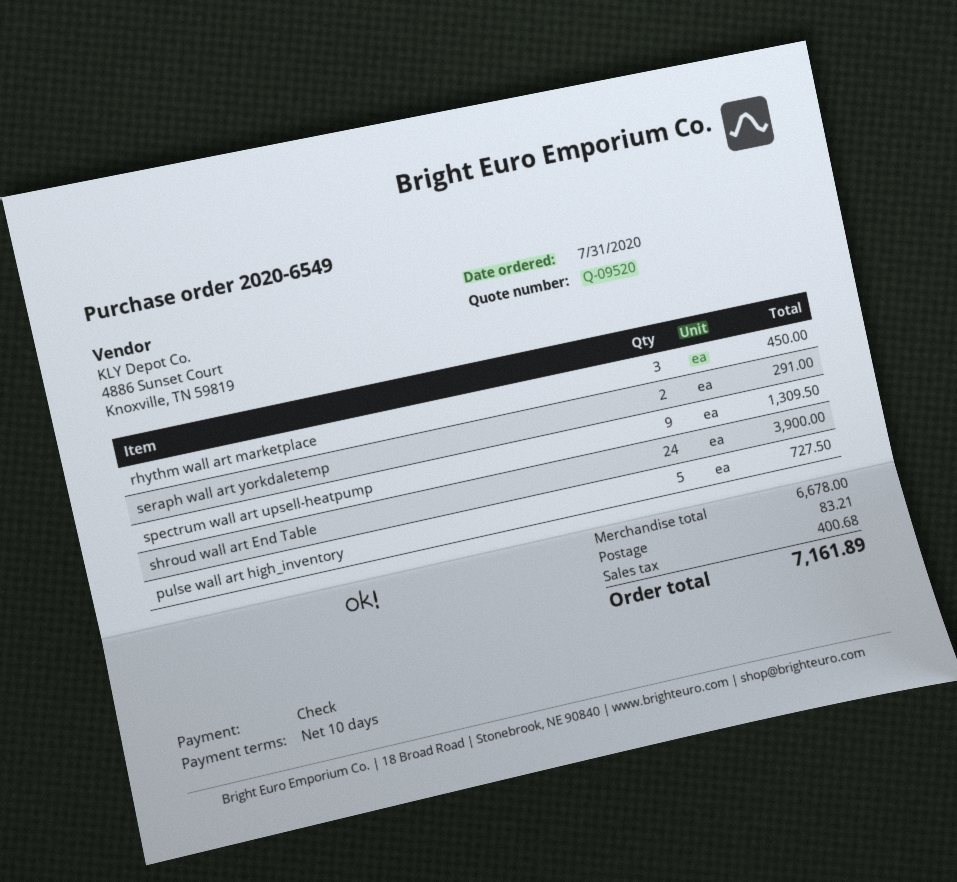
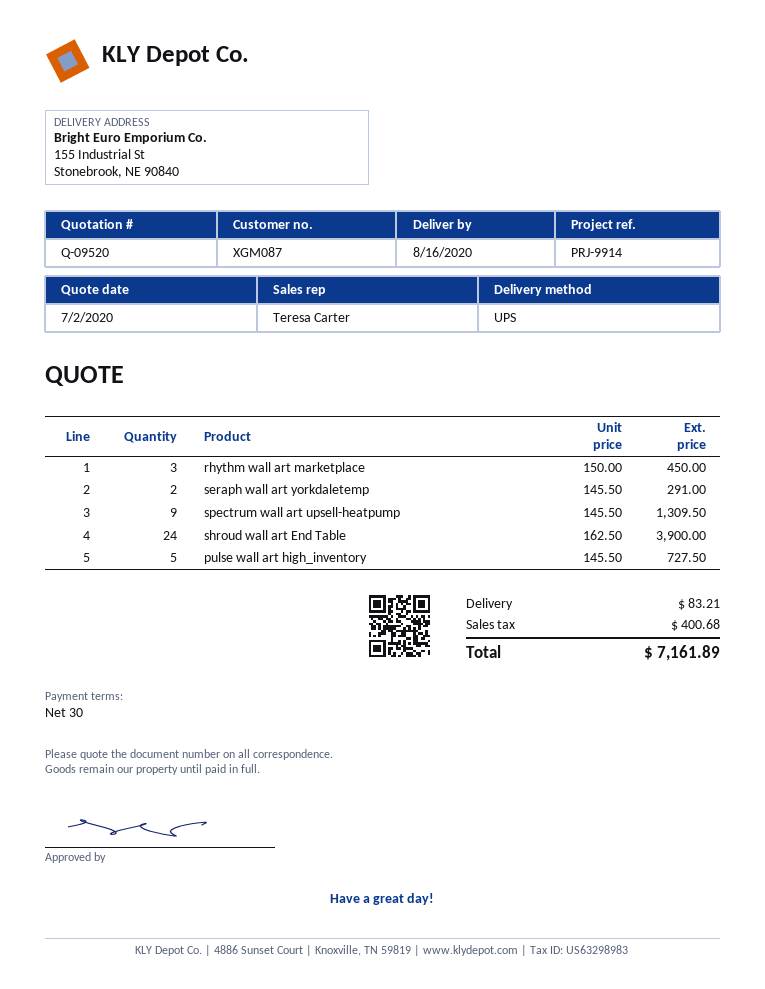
payment terms: 10 days -> 30 days

